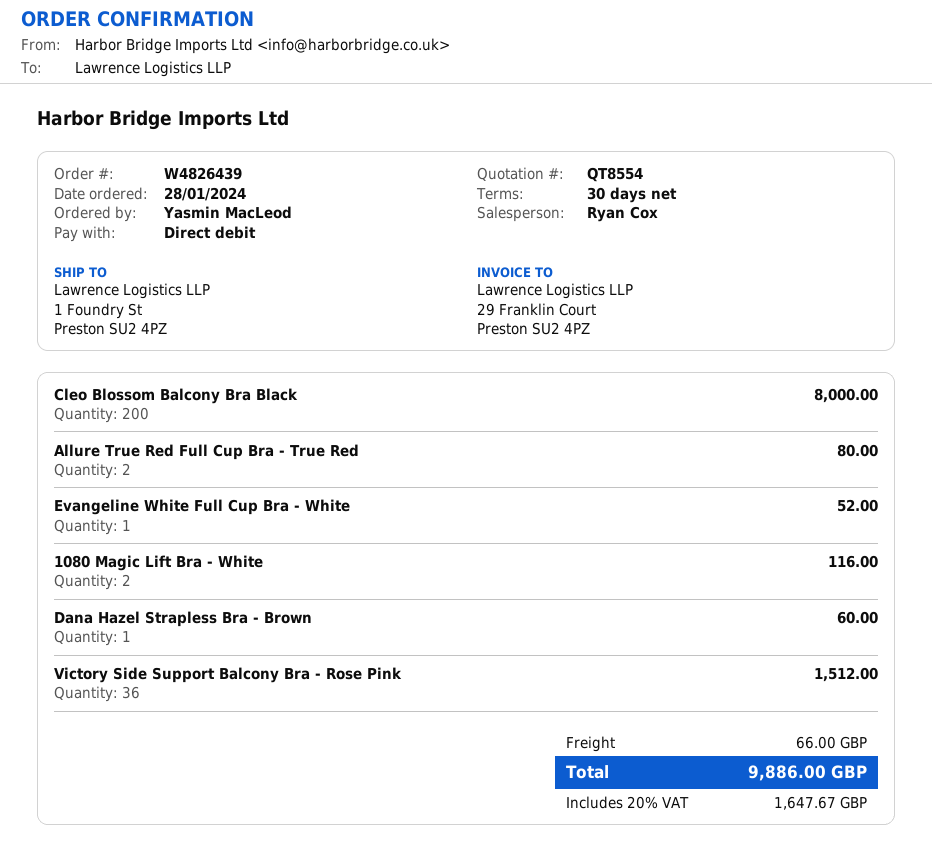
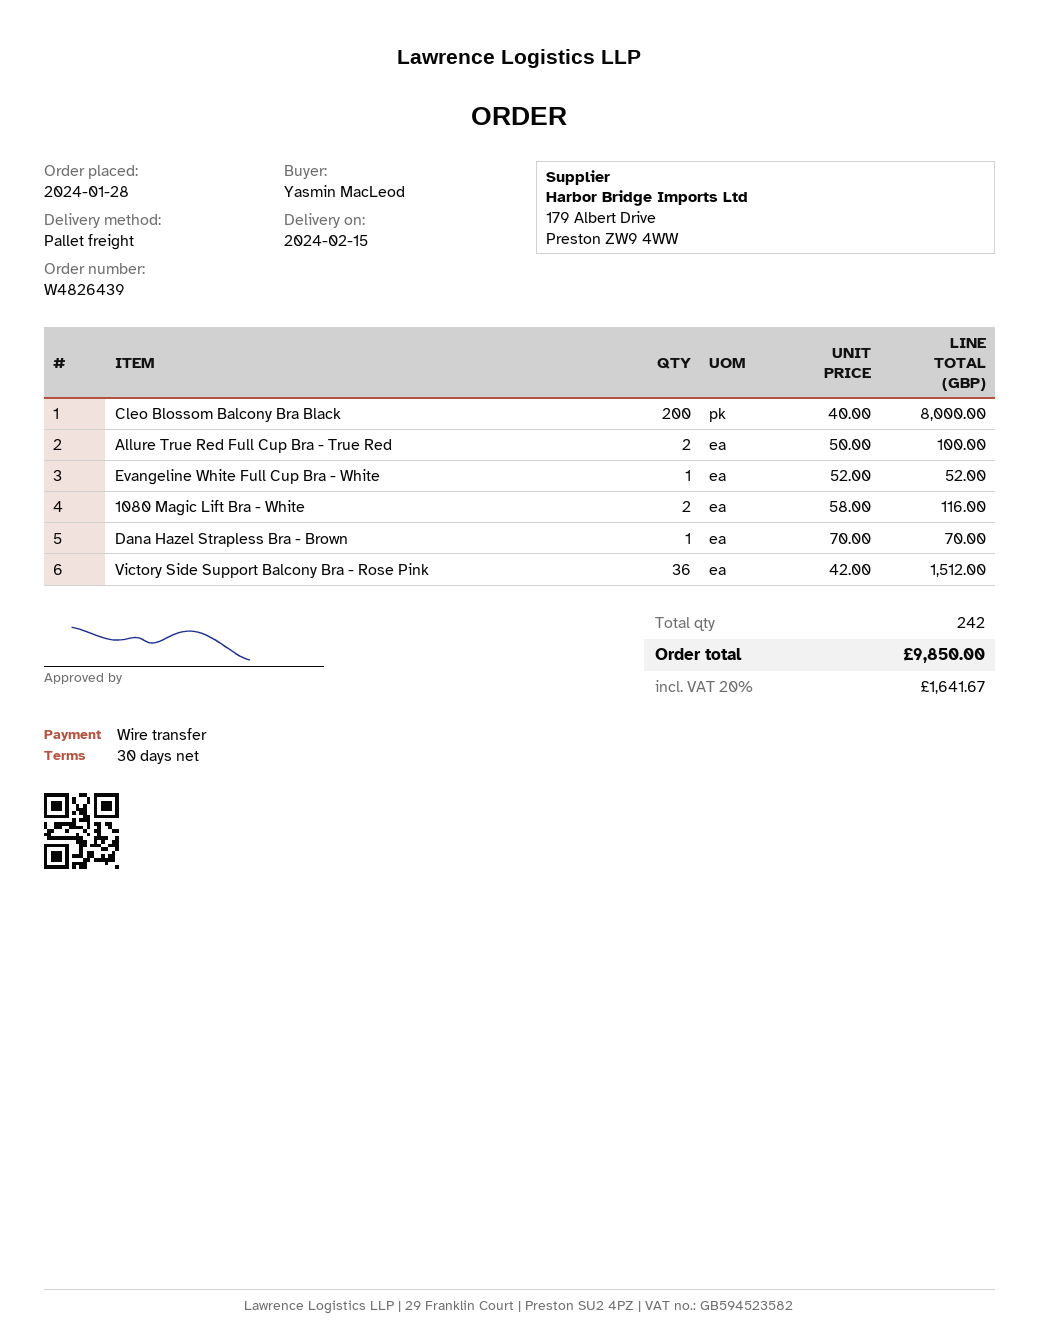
payment method: direct debit -> bank transfer
Allure True Red Full Cup Bra - True Red: 2 for 80.00 -> 2 for 100.00
Dana Hazel Strapless Bra - Brown: 1 for 60.00 -> 1 for 70.00
shipping: 66.00 -> none
tax: 20% = 1647.67 -> 20% = 1641.67
total: 9886.00 -> 9850.00

